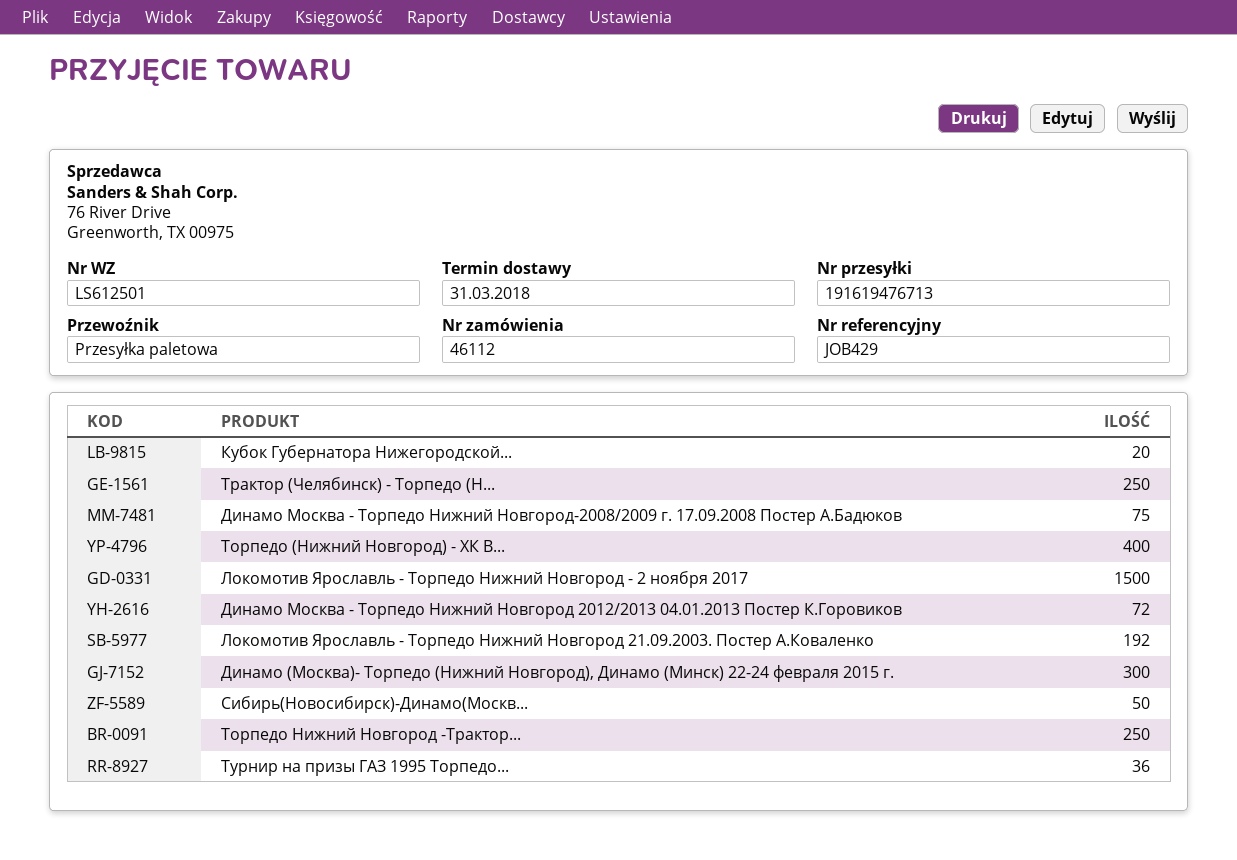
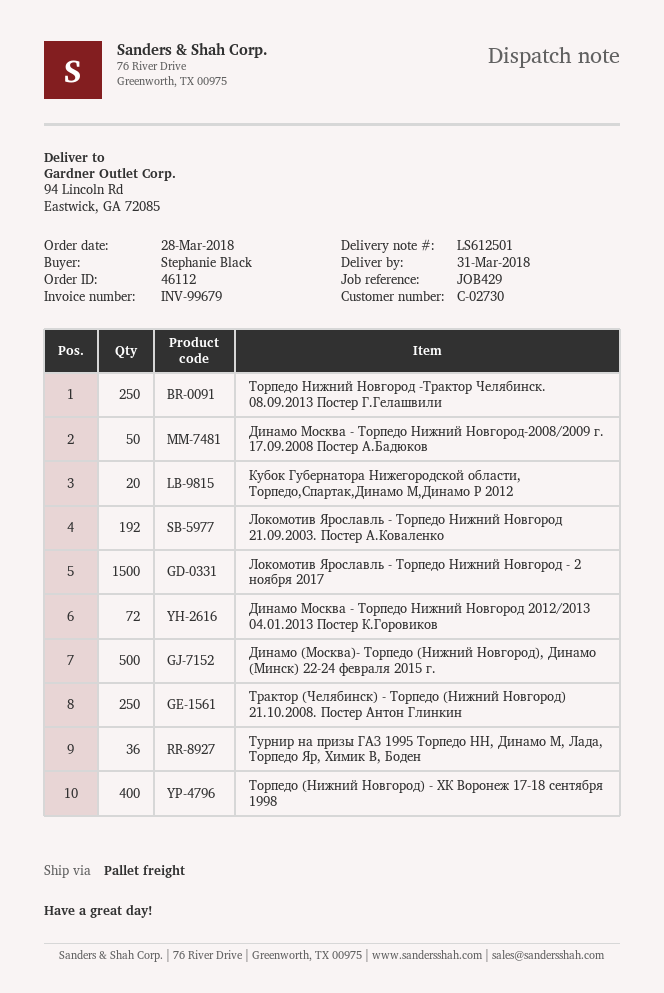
Динамо Москва - Торпедо Нижний Новгород-2008/2009 г. 17.09.2008 Постер А.Бадюков: 75 -> 50
Динамо (Москва)- Торпедо (Нижний Новгород), Динамо (Минск) 22-24 февраля 2015 г.: 300 -> 500
Сибирь(Новосибирск)-Динамо(Москв...: 50 -> none

